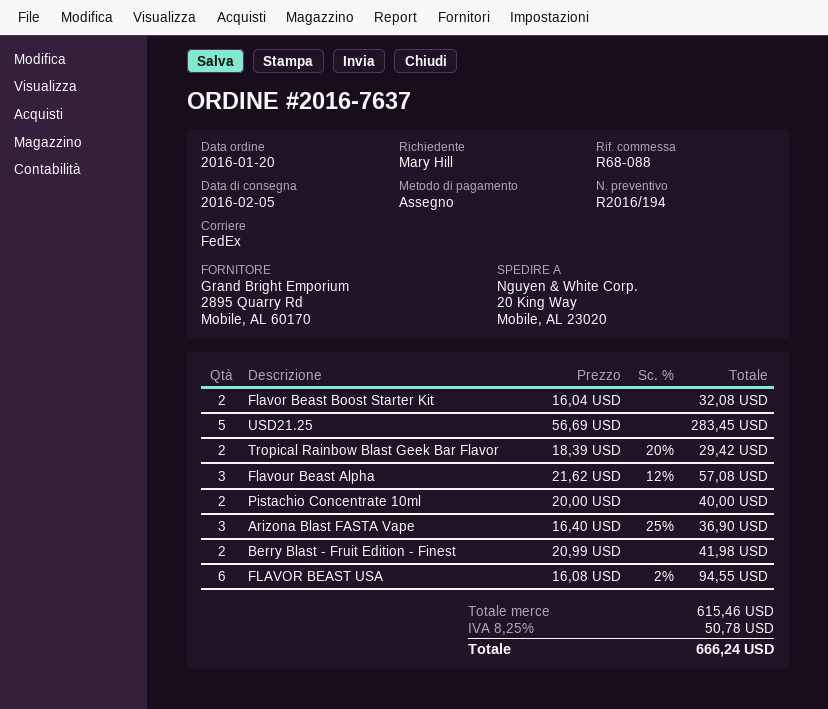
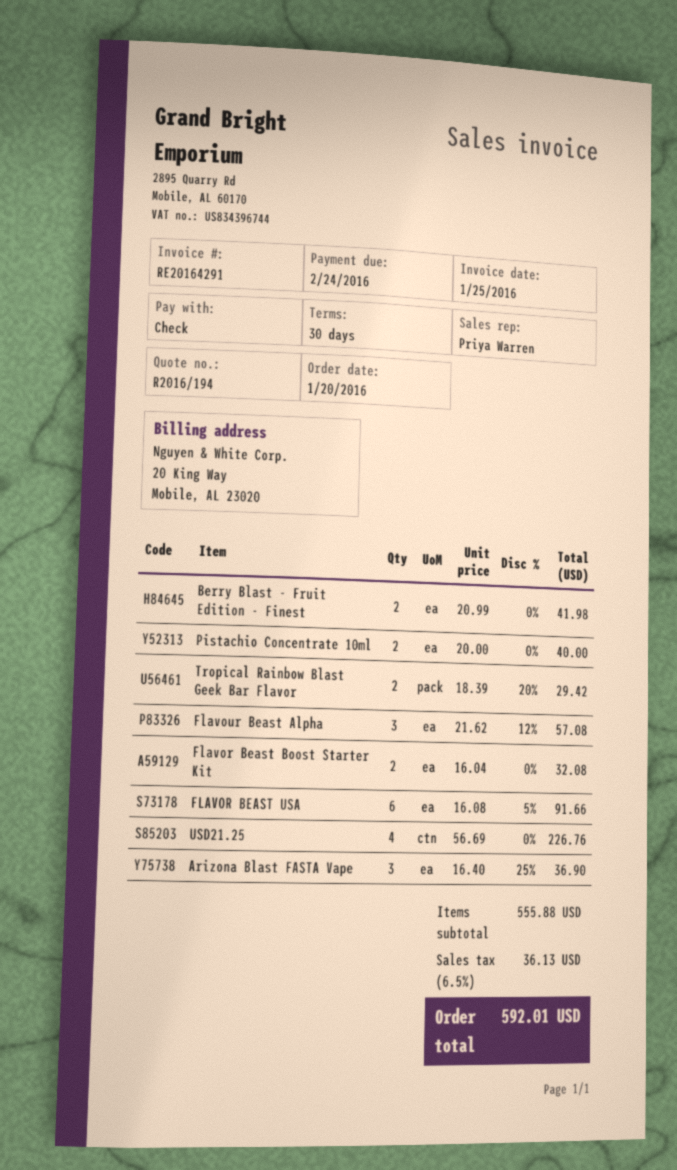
USD21.25: 5 x 56.69 = 283.45 -> 4 x 56.69 = 226.76
FLAVOR BEAST USA: 6 x 16.08 - 2% = 94.55 -> 6 x 16.08 - 5% = 91.66
subtotal: 615.46 -> 555.88
tax: 8.25% = 50.78 -> 6.5% = 36.13
total: 666.24 -> 592.01

